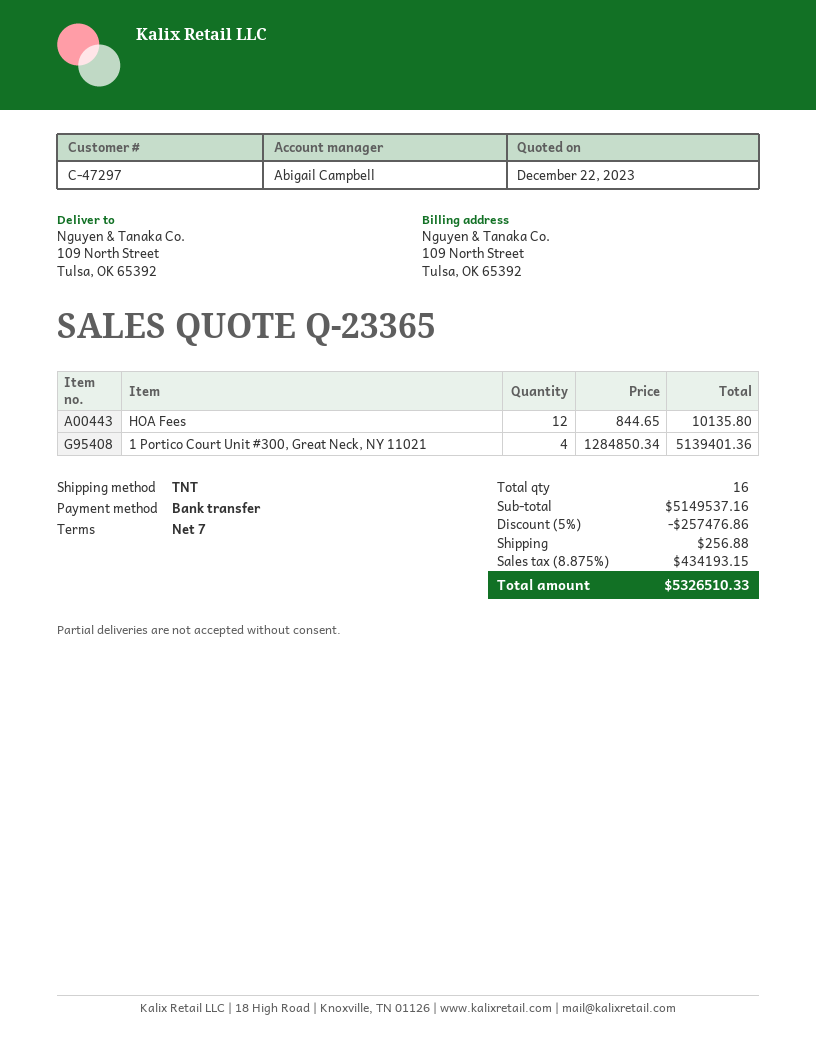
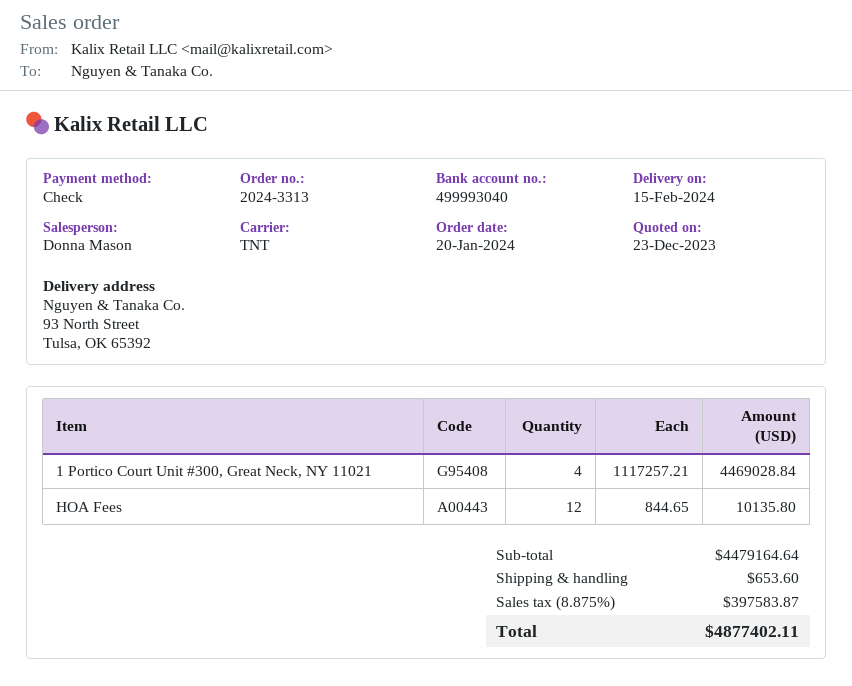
quote date: 2023-12-22 -> 2023-12-23
sales rep: Abigail Campbell -> Donna Mason
payment method: bank transfer -> cheque
ship to: 109 North Street, Tulsa, OK 65392 -> 93 North Street, Tulsa, OK 65392
1 Portico Court Unit #300, Great Neck, NY 11021: 4 x 1284850.34 = 5139401.36 -> 4 x 1117257.21 = 4469028.84
subtotal: 5149537.16 -> 4479164.64
discount: 5% = 257476.86 -> none
shipping: 256.88 -> 653.60
tax: 8.875% = 434193.15 -> 8.875% = 397583.87
total: 5326510.33 -> 4877402.11

